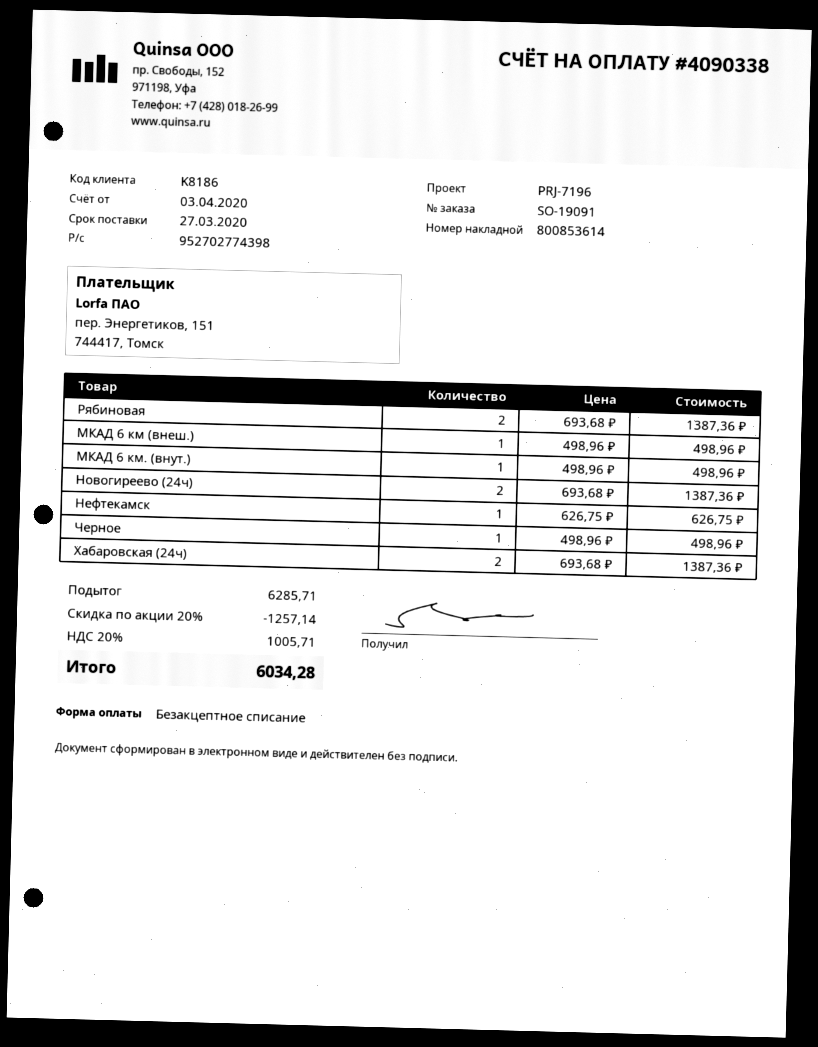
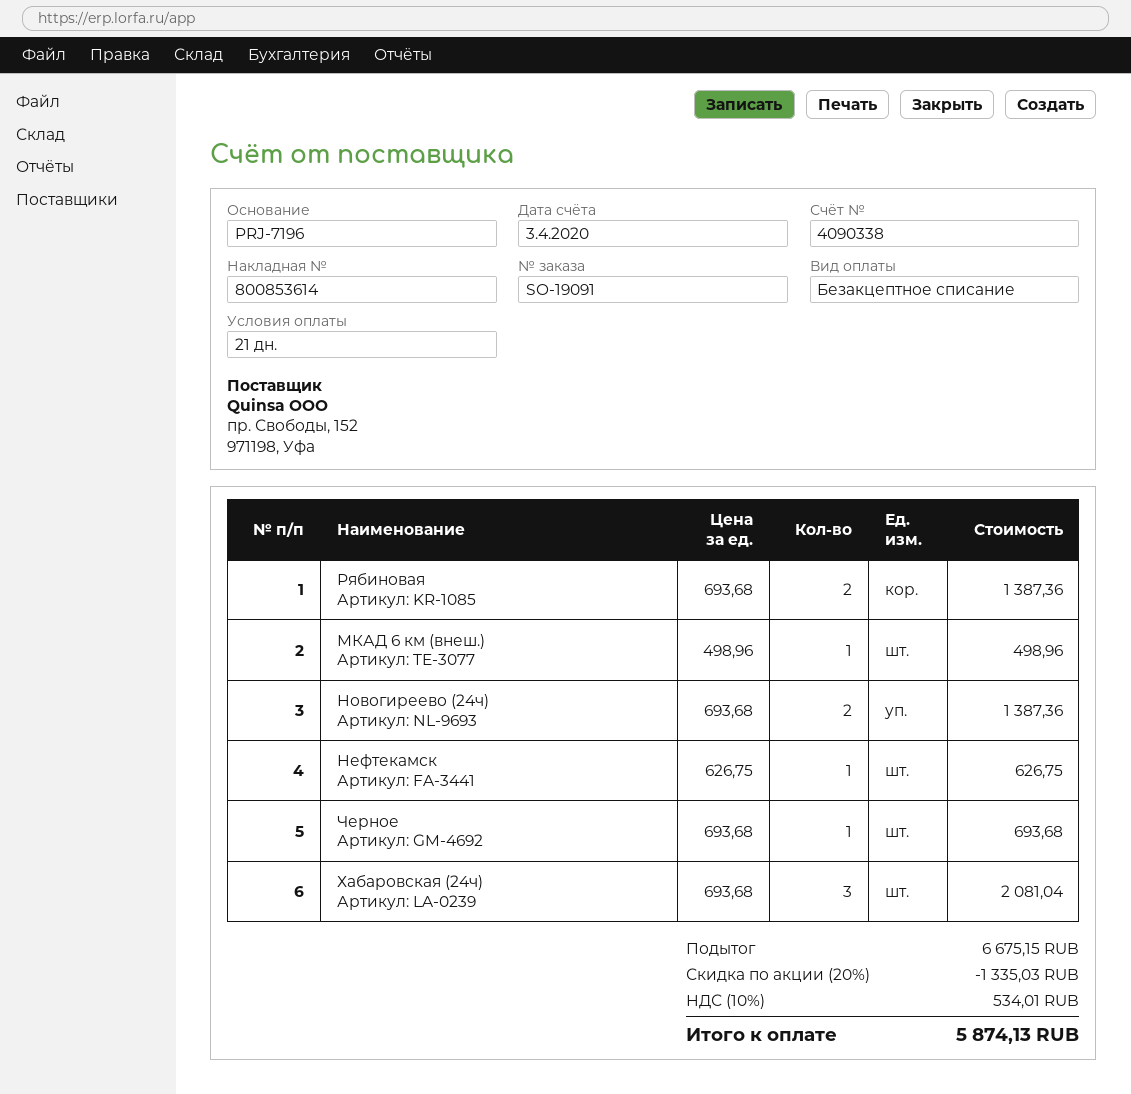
МКАД 6 км. (внут.): 1 x 498.96 = 498.96 -> none
Черное: 1 x 498.96 = 498.96 -> 1 x 693.68 = 693.68
Хабаровская (24ч): 2 x 693.68 = 1387.36 -> 3 x 693.68 = 2081.04
subtotal: 6285.71 -> 6675.15
discount: 20% = 1257.14 -> 20% = 1335.03
tax: 20% = 1005.71 -> 10% = 534.01
total: 6034.28 -> 5874.13

